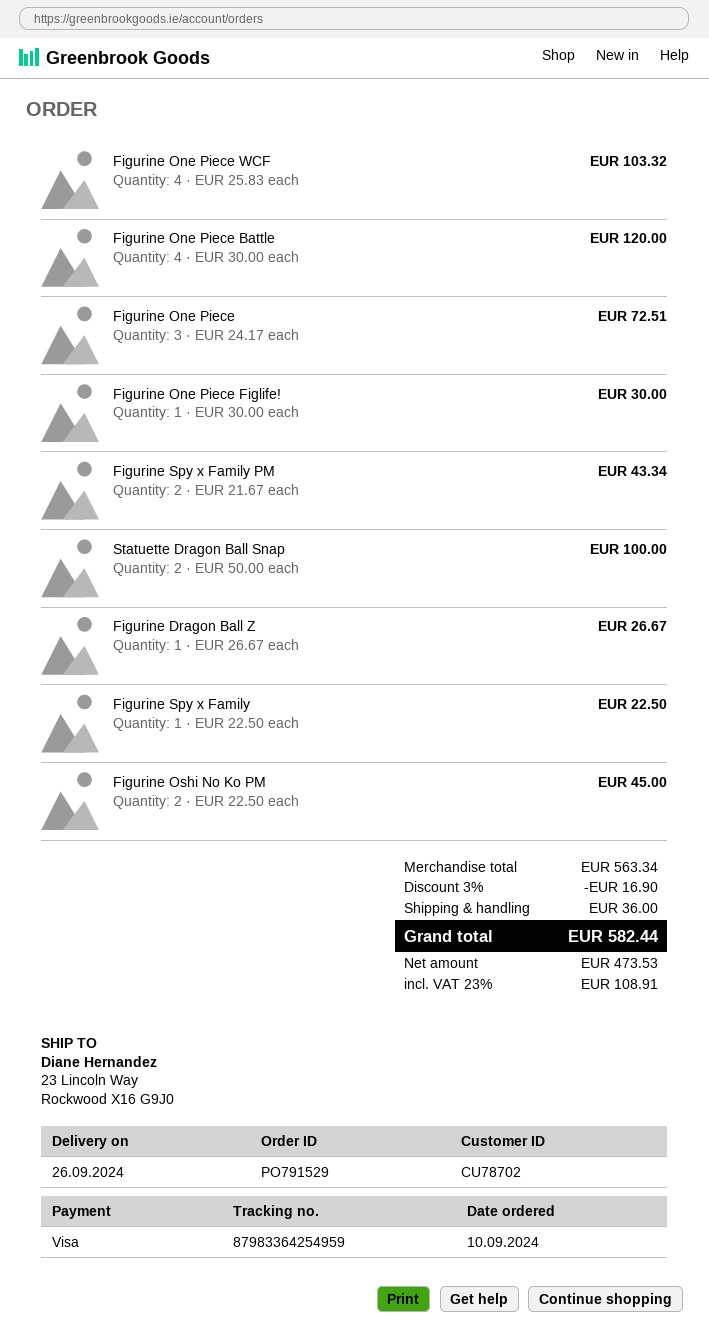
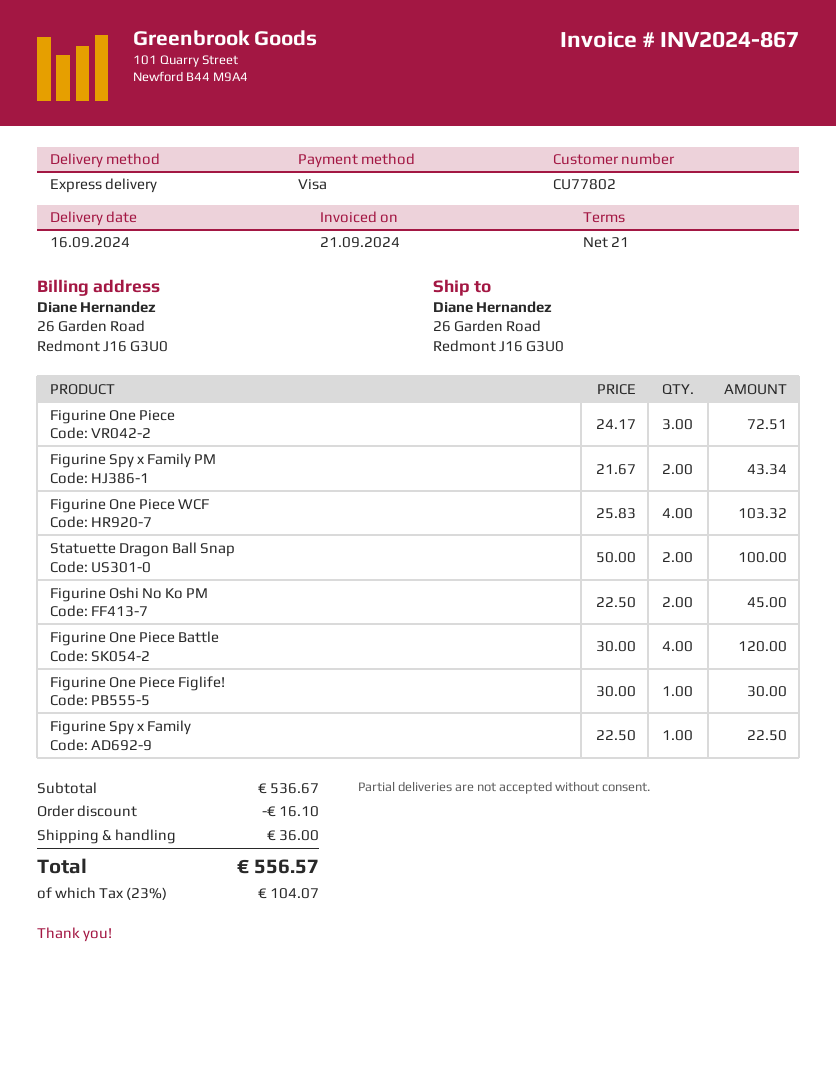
delivery date: 2024-09-26 -> 2024-09-16
customer number: CU78702 -> CU77802
ship to: 23 Lincoln Way, Rockwood X16 G9J0 -> 26 Garden Road, Redmont J16 G3U0
Figurine Dragon Ball Z: 1 x 26.67 = 26.67 -> none
subtotal: 563.34 -> 536.67
discount: 16.90 -> 16.10
tax: 23% = 108.91 -> 23% = 104.07
total: 582.44 -> 556.57

